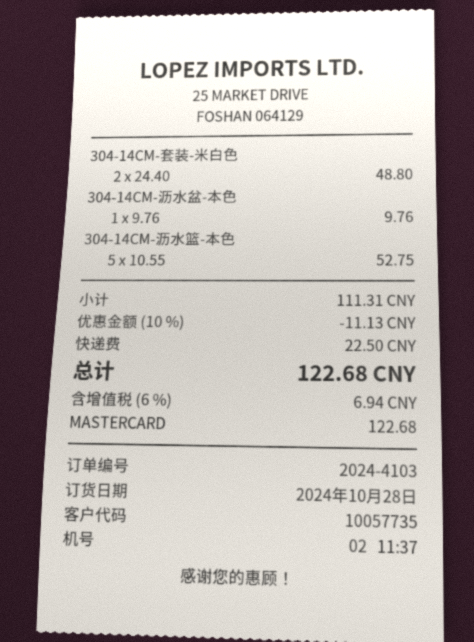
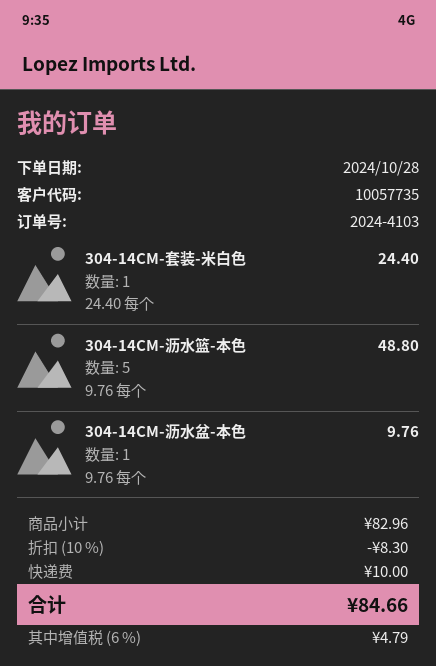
304-14CM-套装-米白色: 2 x 24.40 = 48.80 -> 1 x 24.40 = 24.40
304-14CM-沥水篮-本色: 5 x 10.55 = 52.75 -> 5 x 9.76 = 48.80
subtotal: 111.31 -> 82.96
discount: 10% = 11.13 -> 10% = 8.30
shipping: 22.50 -> 10.00
tax: 6% = 6.94 -> 6% = 4.79
total: 122.68 -> 84.66

